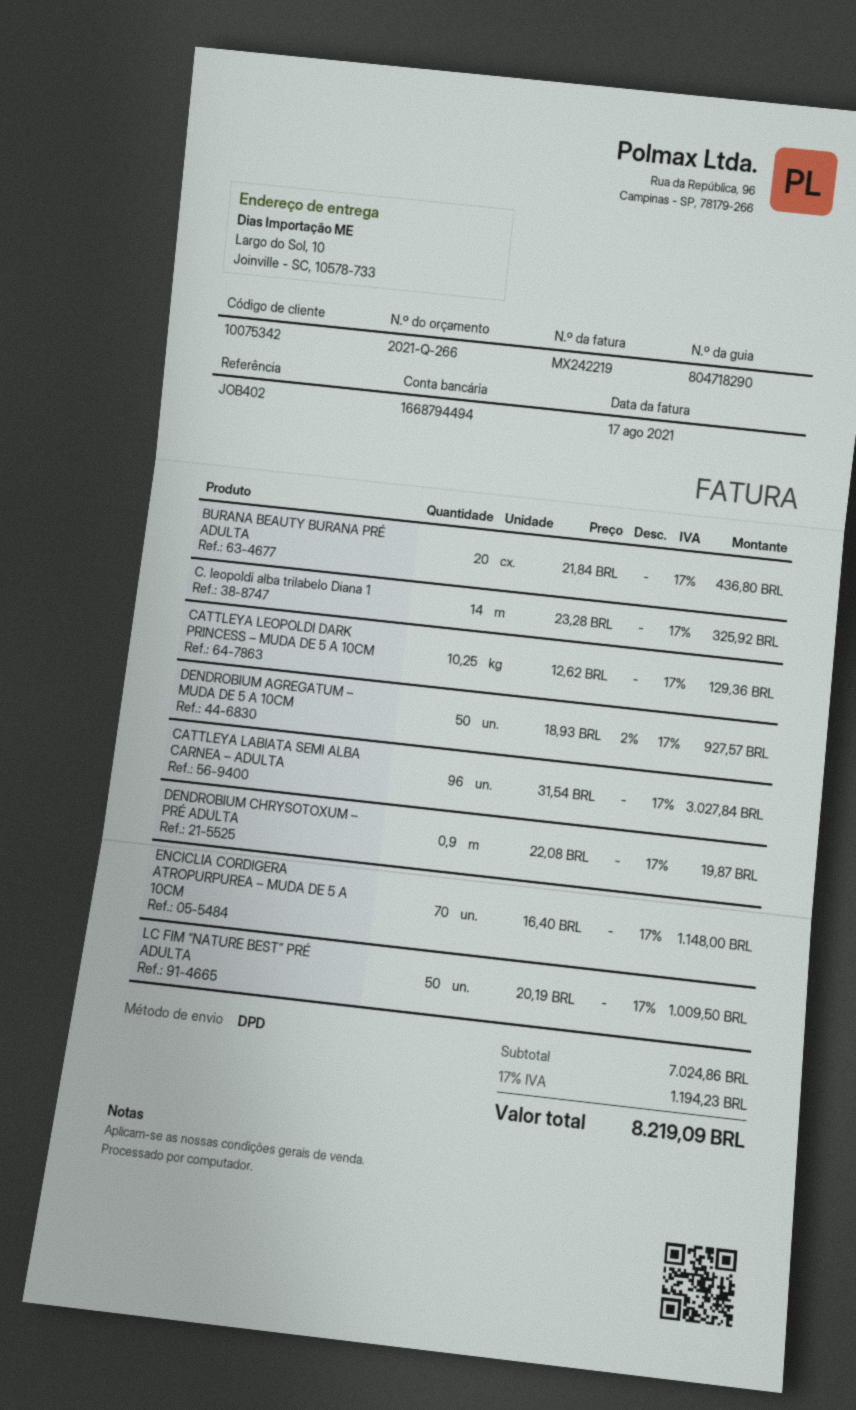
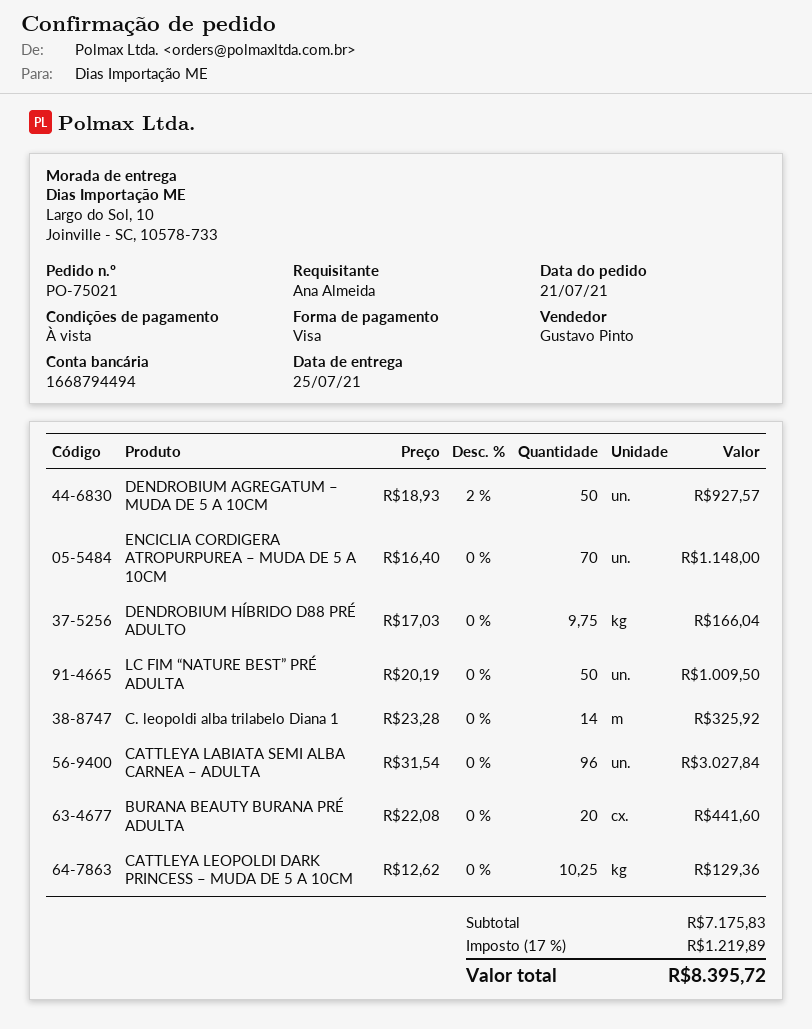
BURANA BEAUTY BURANA PRÉ ADULTA: 20 x 21.84 = 436.80 -> 20 x 22.08 = 441.60
DENDROBIUM CHRYSOTOXUM – PRÉ ADULTA: 0.9 x 22.08 = 19.87 -> none
DENDROBIUM HÍBRIDO D88 PRÉ ADULTO: none -> 9.75 x 17.03 = 166.04
subtotal: 7024.86 -> 7175.83
tax: 17% = 1194.23 -> 17% = 1219.89
total: 8219.09 -> 8395.72

